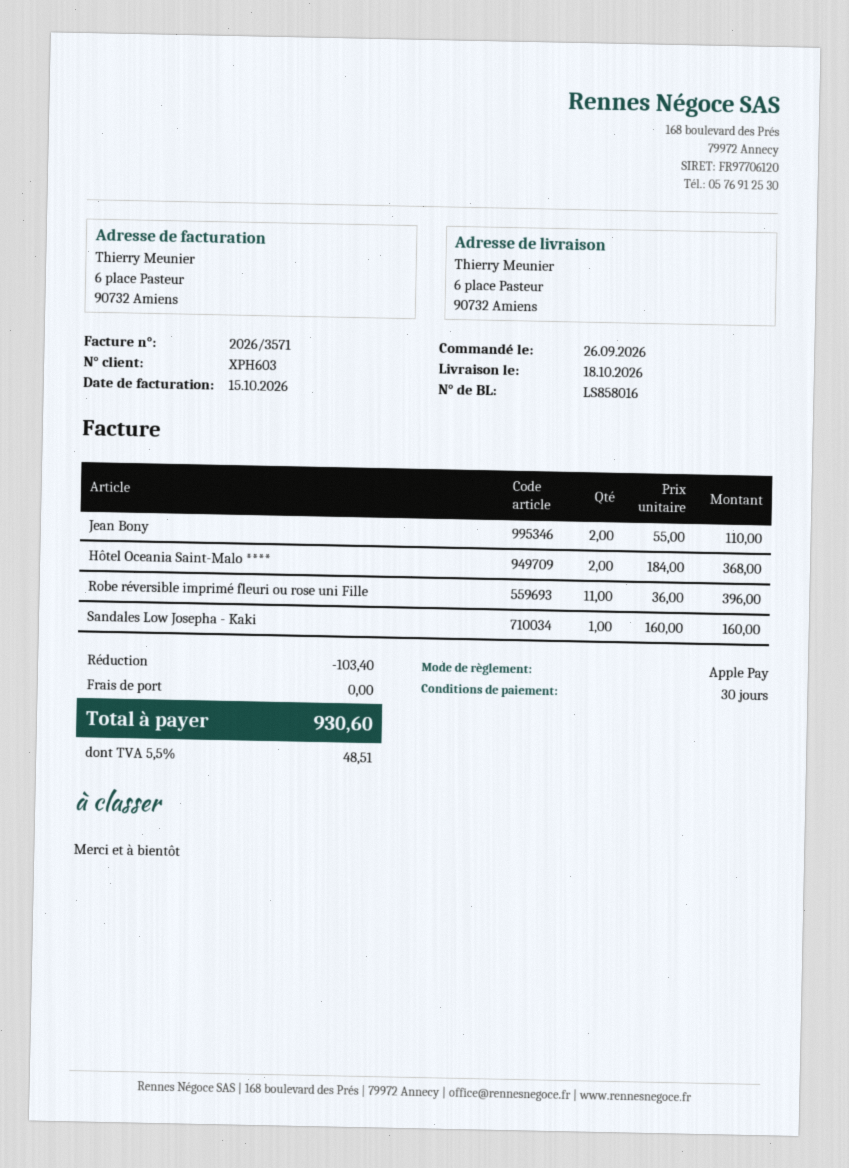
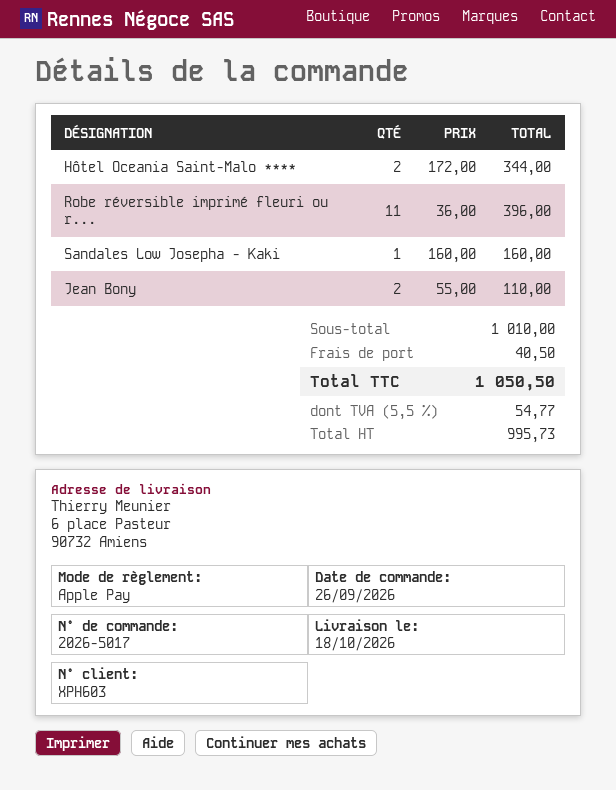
Hôtel Oceania Saint-Malo ****: 2 x 184.00 = 368.00 -> 2 x 172.00 = 344.00
discount: 103.40 -> none
shipping: 0.00 -> 40.50
tax: 5.5% = 48.51 -> 5.5% = 54.77
total: 930.60 -> 1050.50

